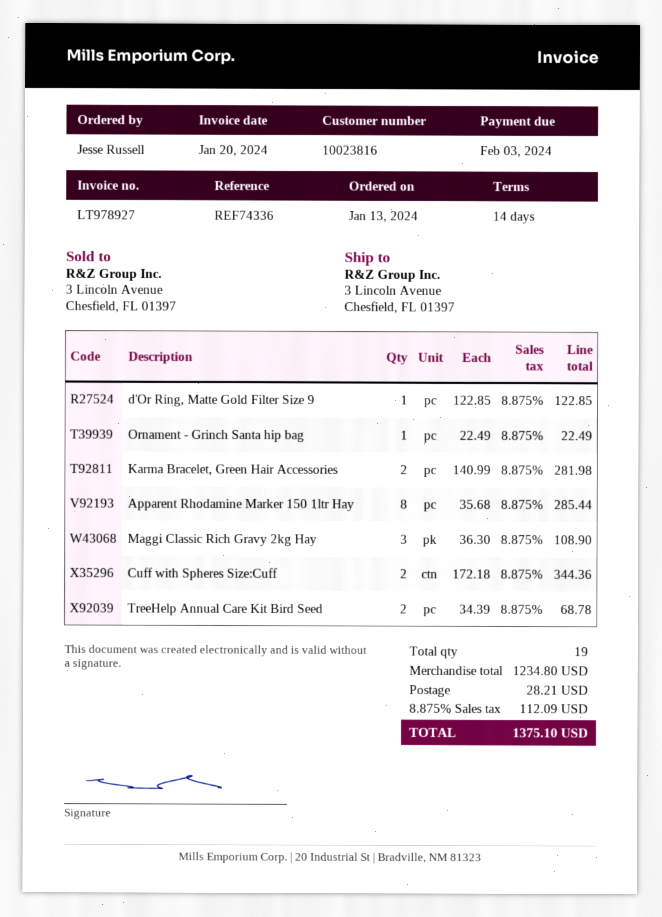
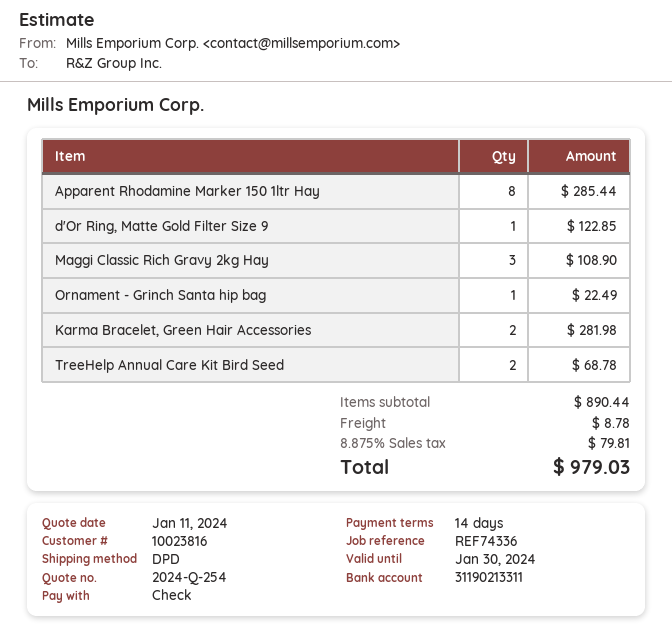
Cuff with Spheres Size:Cuff: 2 for 344.36 -> none
subtotal: 1234.80 -> 890.44
shipping: 28.21 -> 8.78
tax: 8.875% = 112.09 -> 8.875% = 79.81
total: 1375.10 -> 979.03

